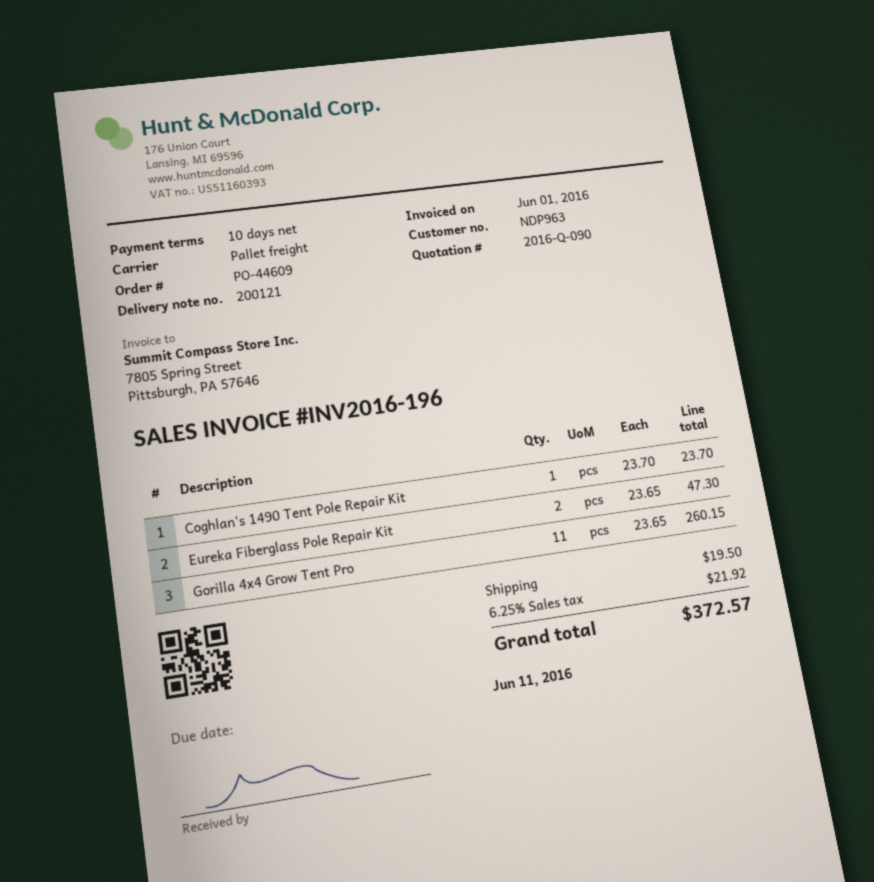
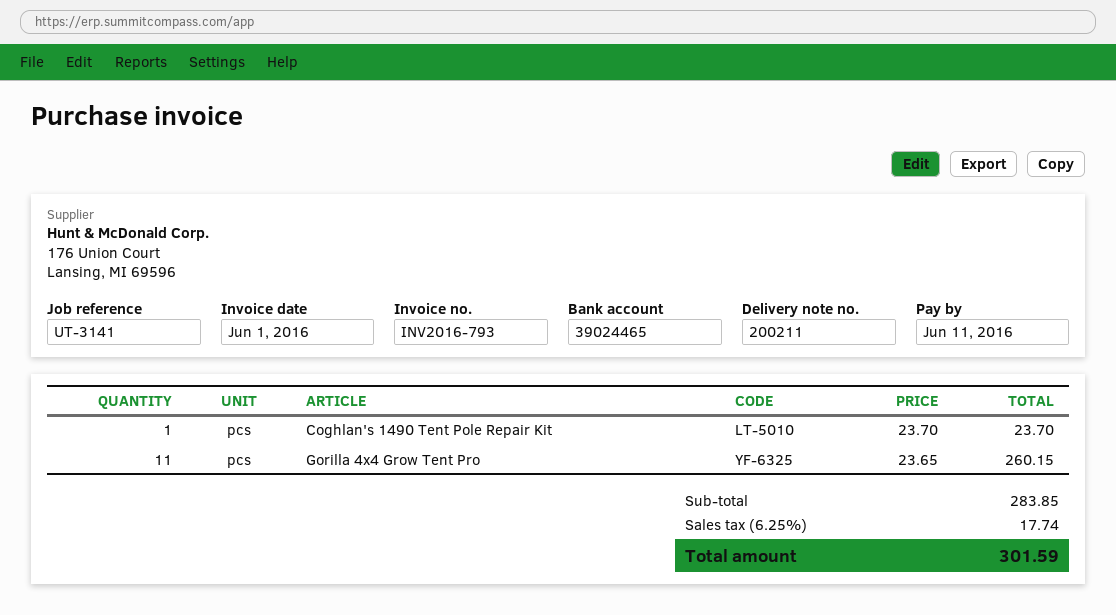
delivery note number: 200121 -> 200211
invoice number: INV2016-196 -> INV2016-793
Eureka Fiberglass Pole Repair Kit: 2 x 23.65 = 47.30 -> none
shipping: 19.50 -> none
tax: 6.25% = 21.92 -> 6.25% = 17.74
total: 372.57 -> 301.59

